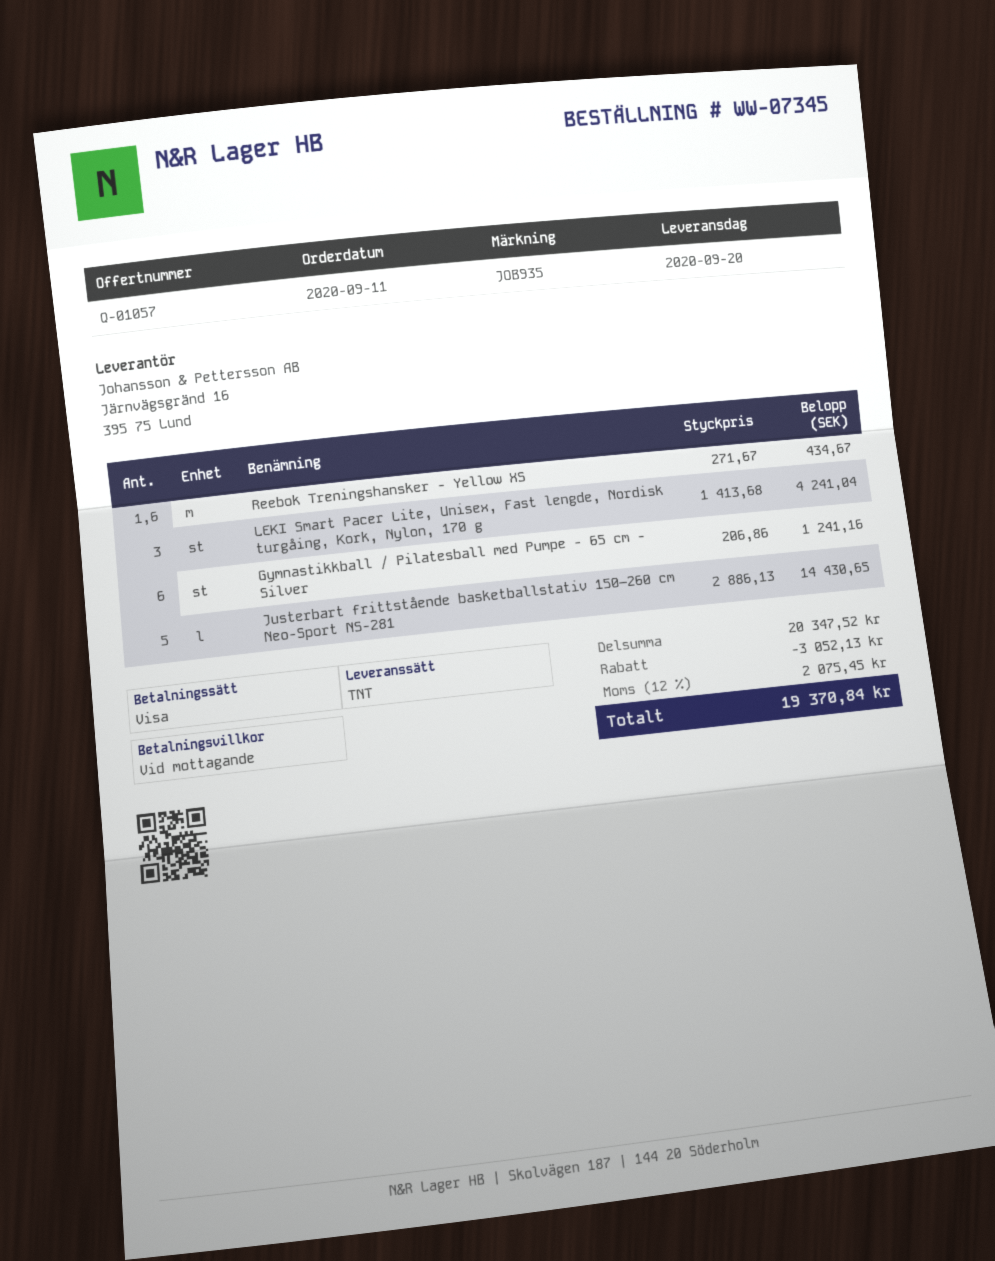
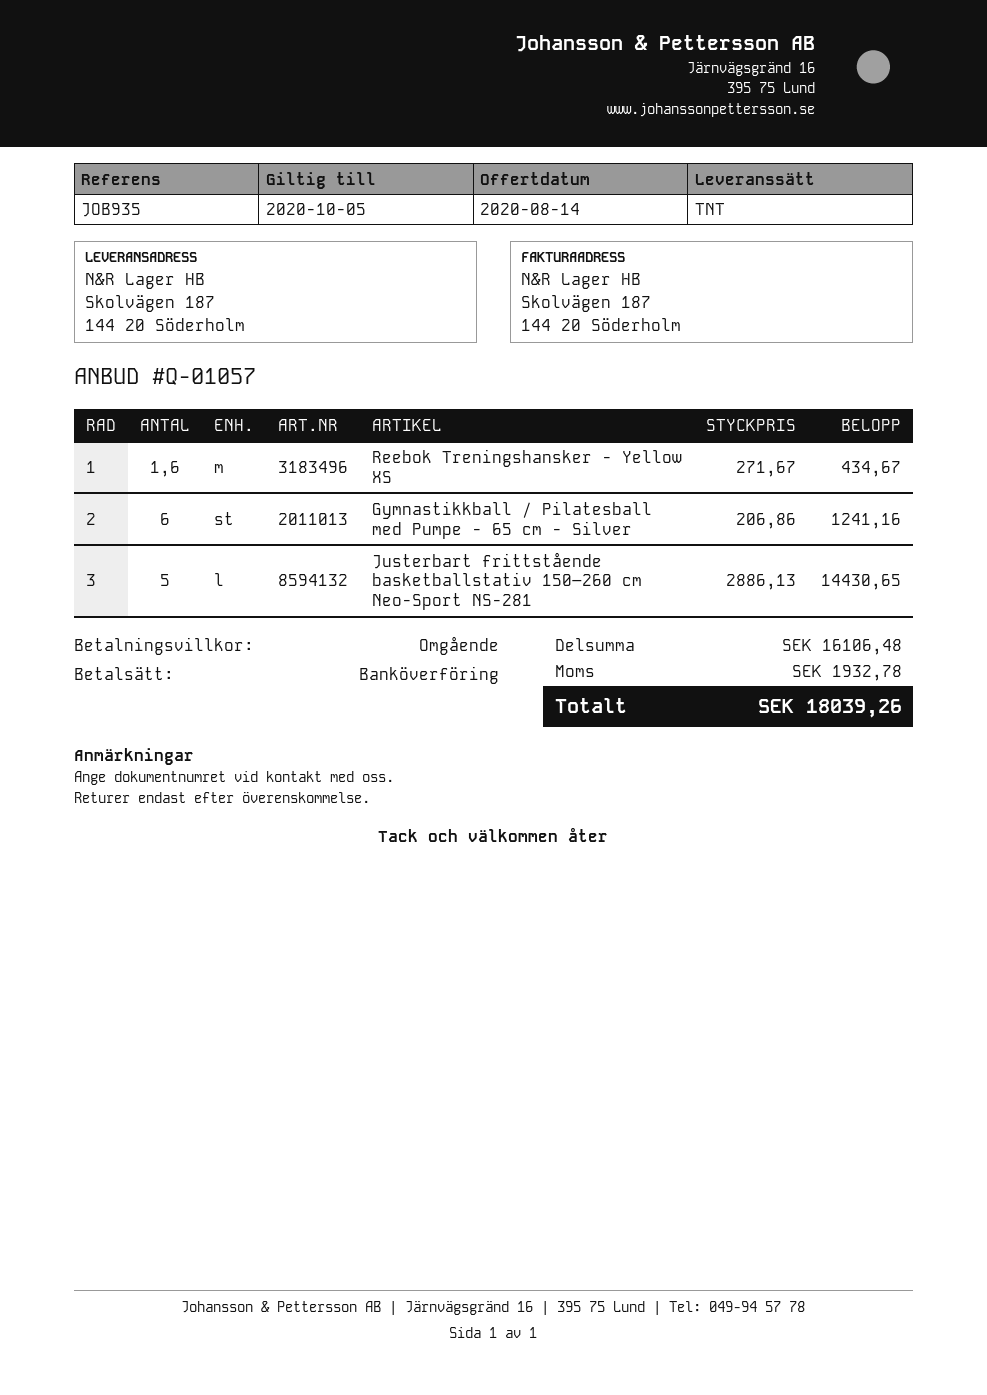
payment method: Visa -> bank transfer
LEKI Smart Pacer Lite, Unisex, Fast lengde, Nordisk turgåing, Kork, Nylon, 170 g: 3 x 1413.68 = 4241.04 -> none
subtotal: 20347.52 -> 16106.48
discount: 3052.13 -> none
tax: 2075.45 -> 1932.78
total: 19370.84 -> 18039.26

